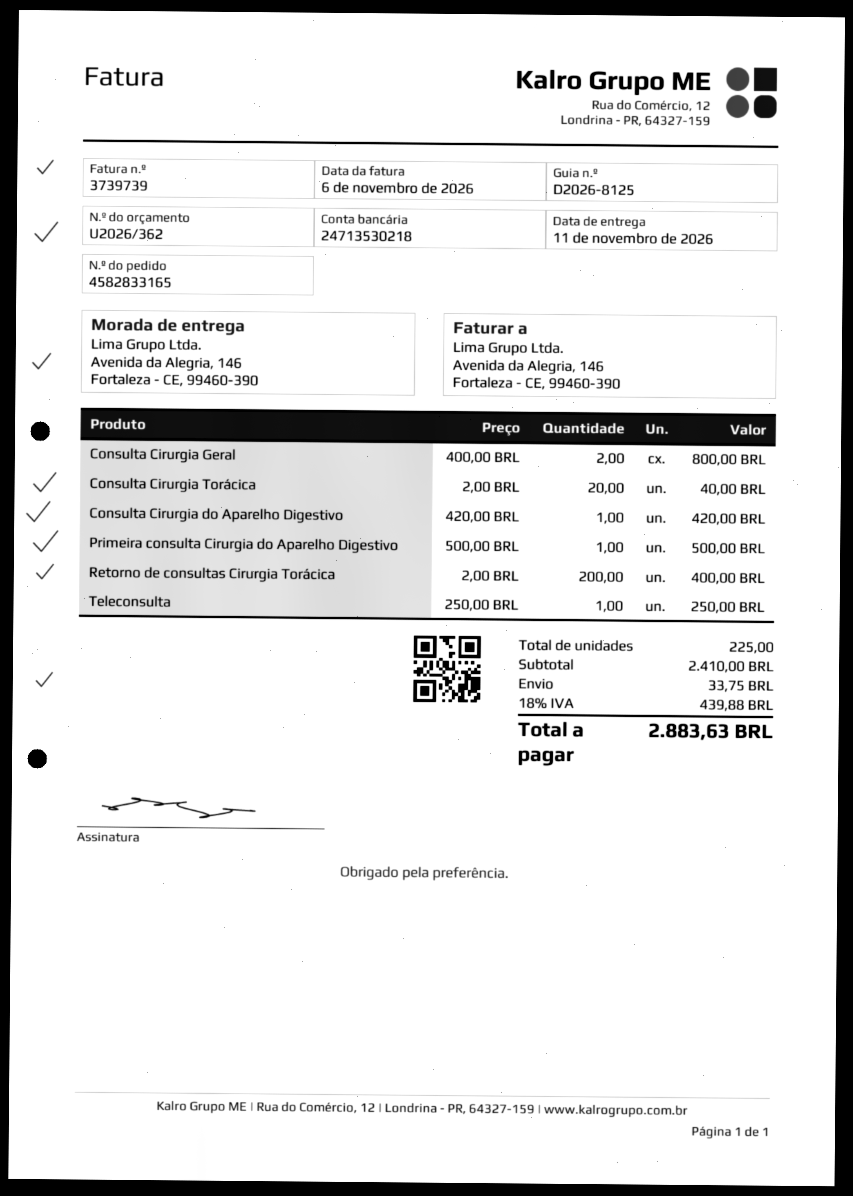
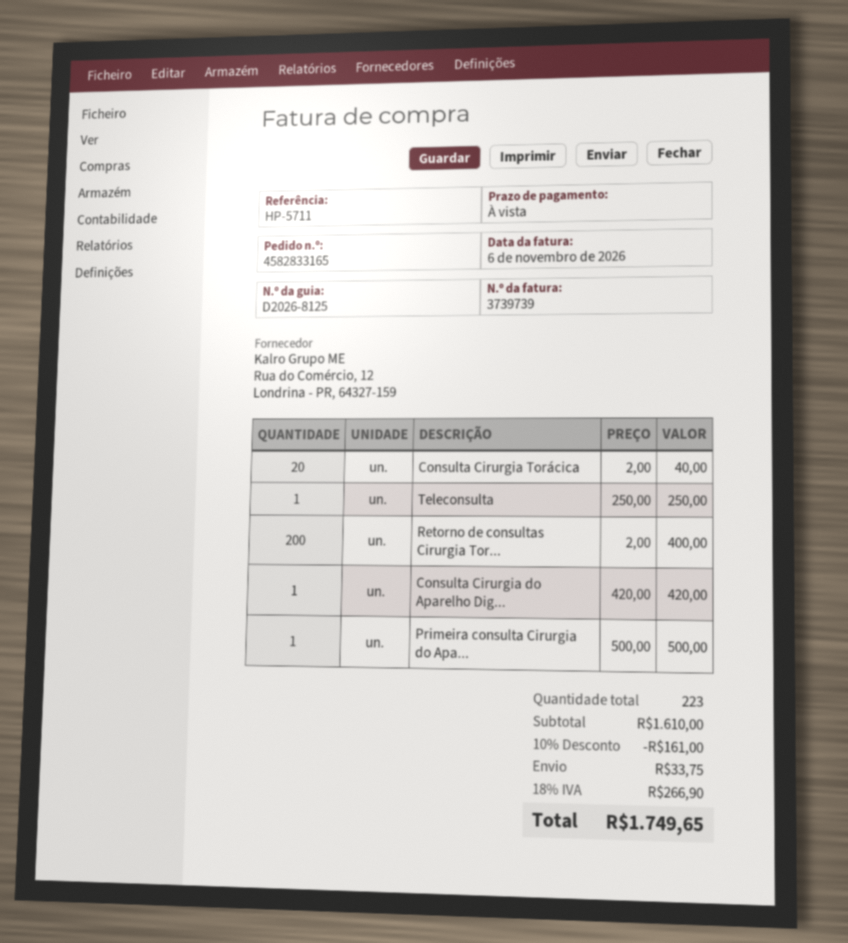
Consulta Cirurgia Geral: 2 x 400.00 = 800.00 -> none
total quantity: 225 -> 223
subtotal: 2410.00 -> 1610.00
discount: none -> 10% = 161.00
tax: 18% = 439.88 -> 18% = 266.90
total: 2883.63 -> 1749.65

